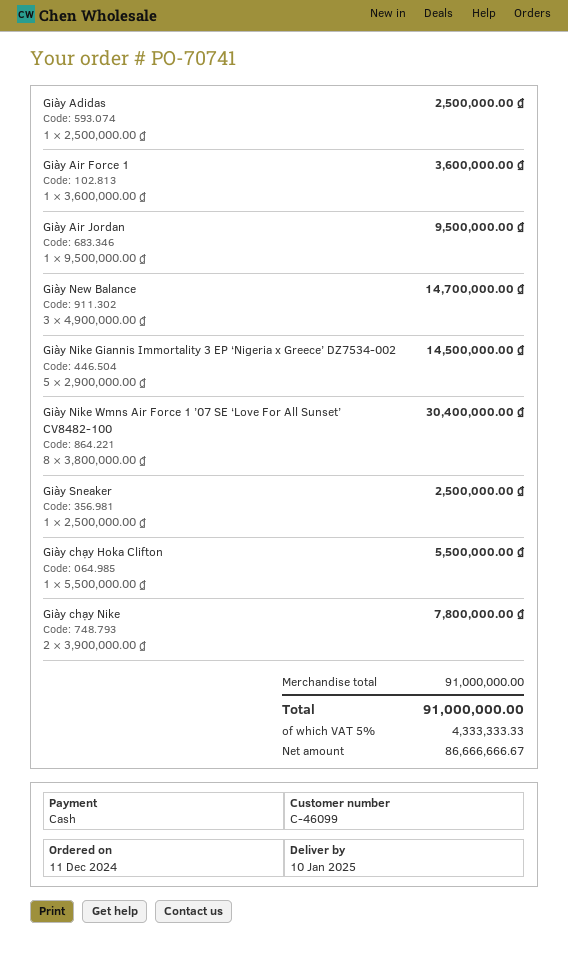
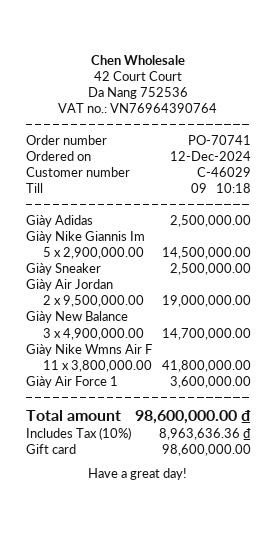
order date: 2024-12-11 -> 2024-12-12
customer number: C-46099 -> C-46029
payment method: cash -> gift card
Giày Air Jordan: 1 x 9500000.00 = 9500000.00 -> 2 x 9500000.00 = 19000000.00
Giày Nike Wmns Air Force 1 ’07 SE ‘Love For All Sunset’ CV8482-100: 8 x 3800000.00 = 30400000.00 -> 11 x 3800000.00 = 41800000.00
Giày chạy Hoka Clifton: 1 x 5500000.00 = 5500000.00 -> none
Giày chạy Nike: 2 x 3900000.00 = 7800000.00 -> none
tax: 5% = 4333333.33 -> 10% = 8963636.36
total: 91000000.00 -> 98600000.00

